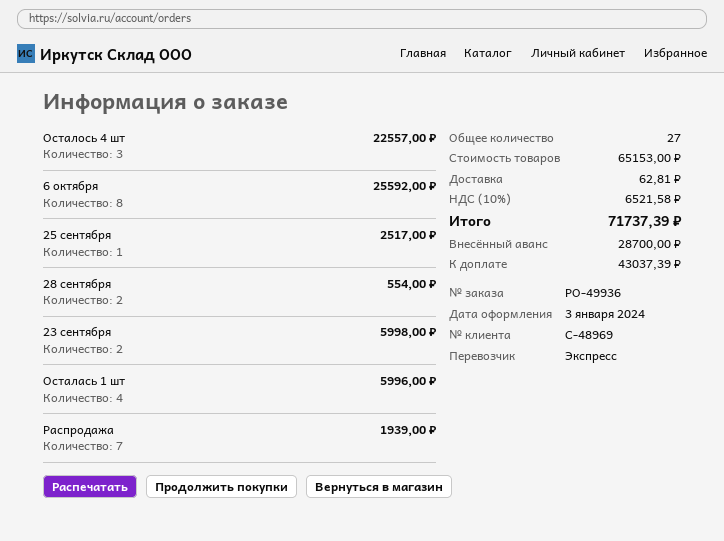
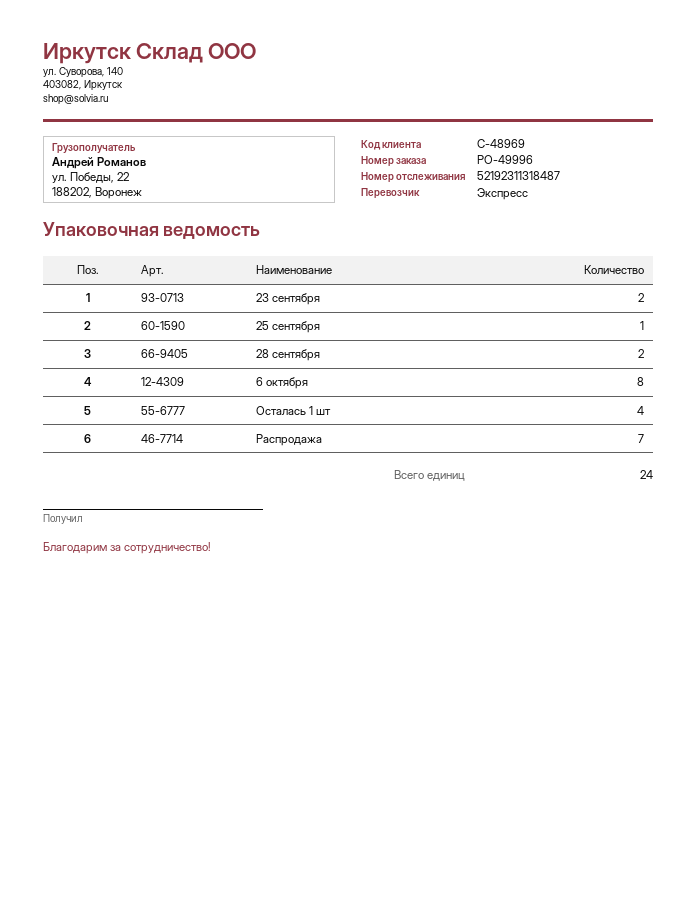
order number: PO-49936 -> PO-49996
Осталось 4 шт: 3 -> none
total quantity: 27 -> 24

